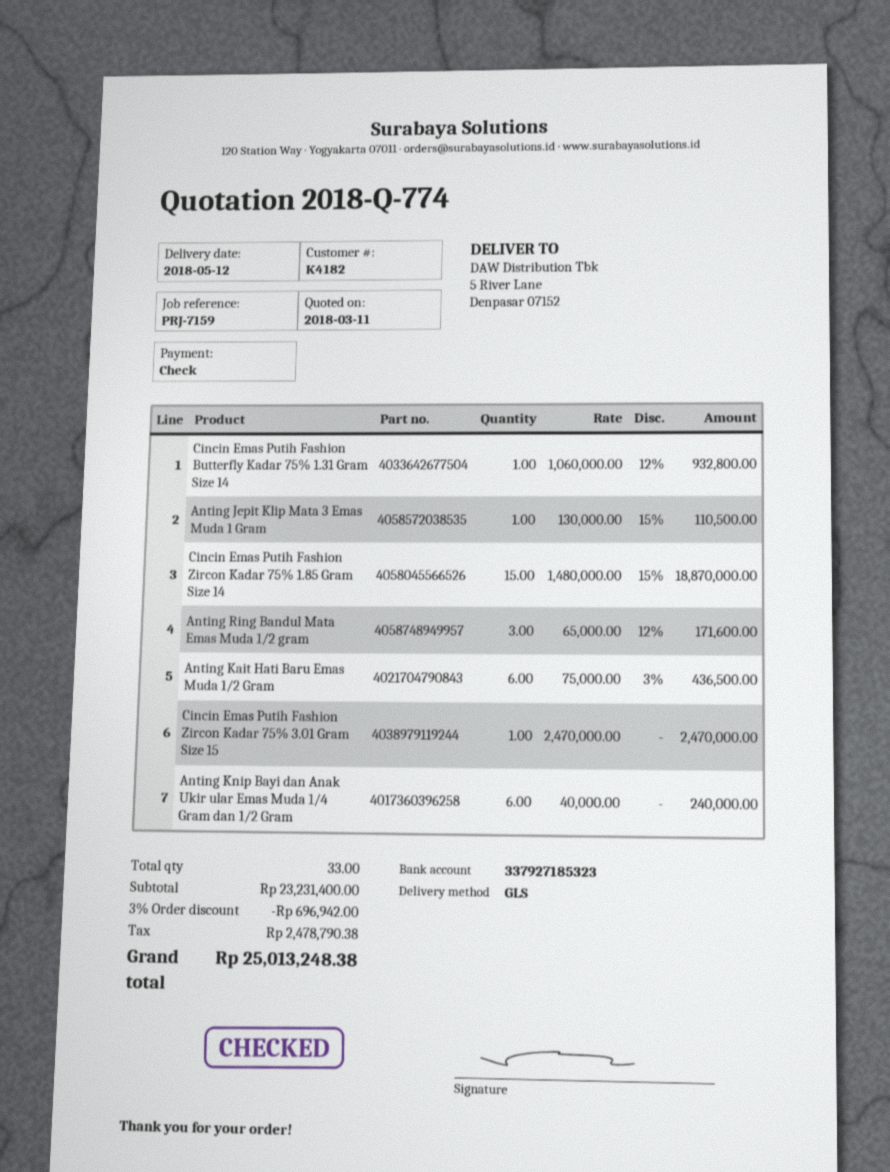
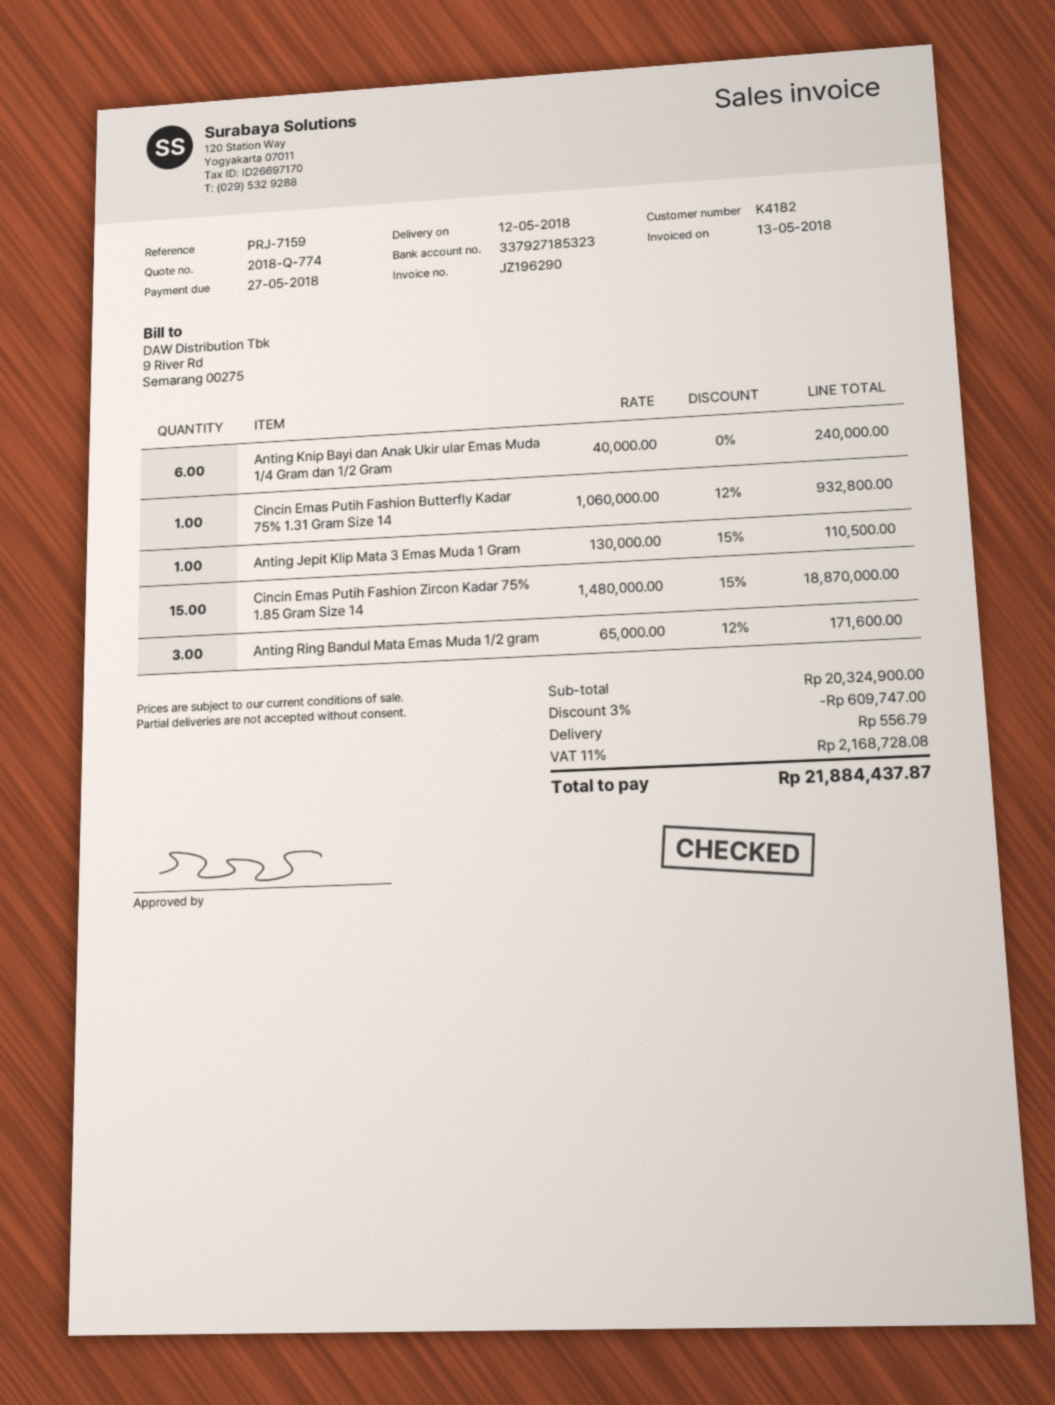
Anting Kait Hati Baru Emas Muda 1/2 Gram: 6 x 75000.00 - 3% = 436500.00 -> none
Cincin Emas Putih Fashion Zircon Kadar 75% 3.01 Gram Size 15: 1 x 2470000.00 = 2470000.00 -> none
subtotal: 23231400.00 -> 20324900.00
discount: 3% = 696942.00 -> 3% = 609747.00
shipping: none -> 556.79
tax: 2478790.38 -> 2168728.08
total: 25013248.38 -> 21884437.87

